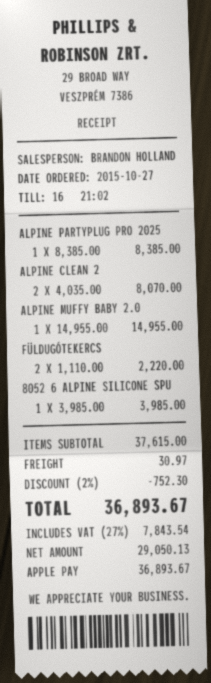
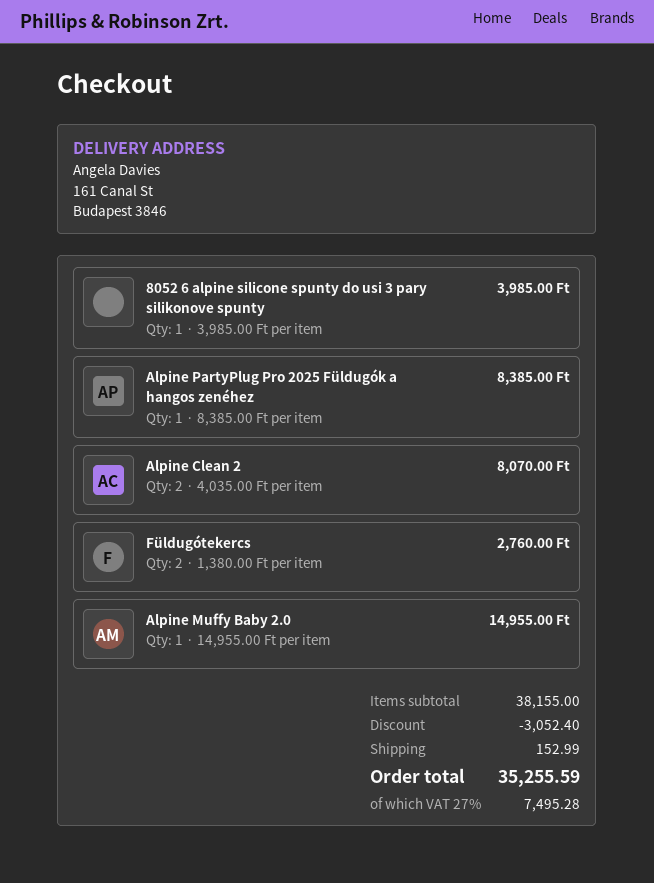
FÜLDUGÓTEKERCS: 2 x 1110.00 = 2220.00 -> 2 x 1380.00 = 2760.00
subtotal: 37615.00 -> 38155.00
discount: 752.30 -> 3052.40
shipping: 30.97 -> 152.99
tax: 27% = 7843.54 -> 27% = 7495.28
total: 36893.67 -> 35255.59

